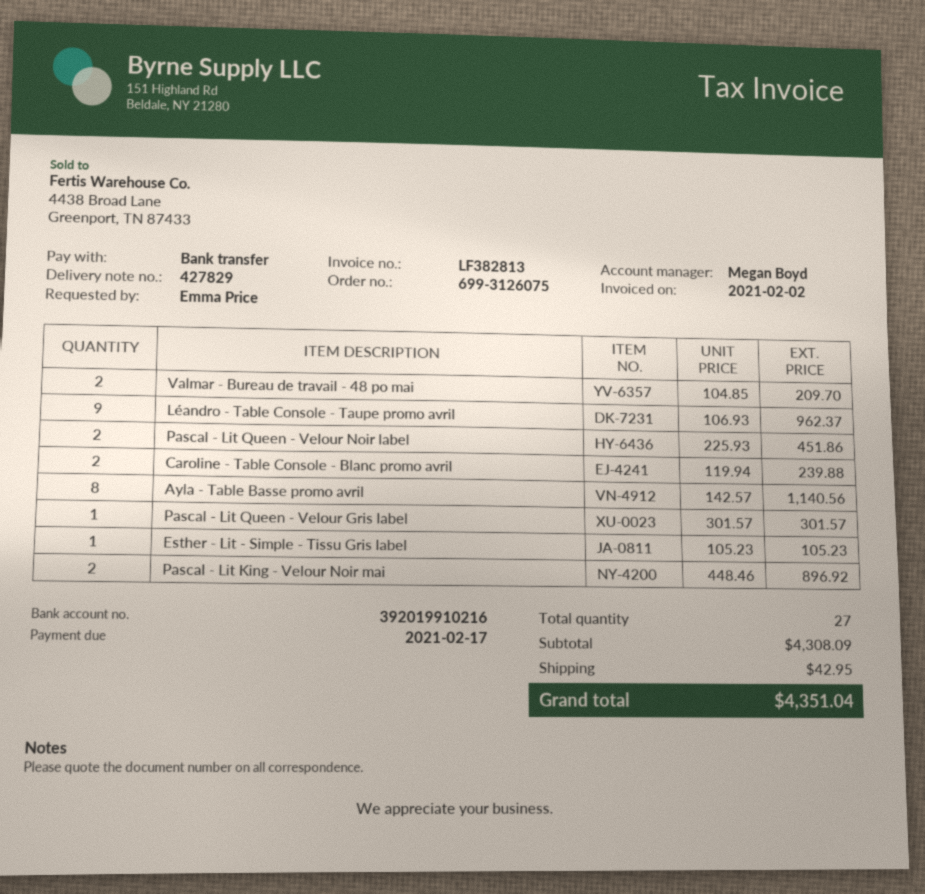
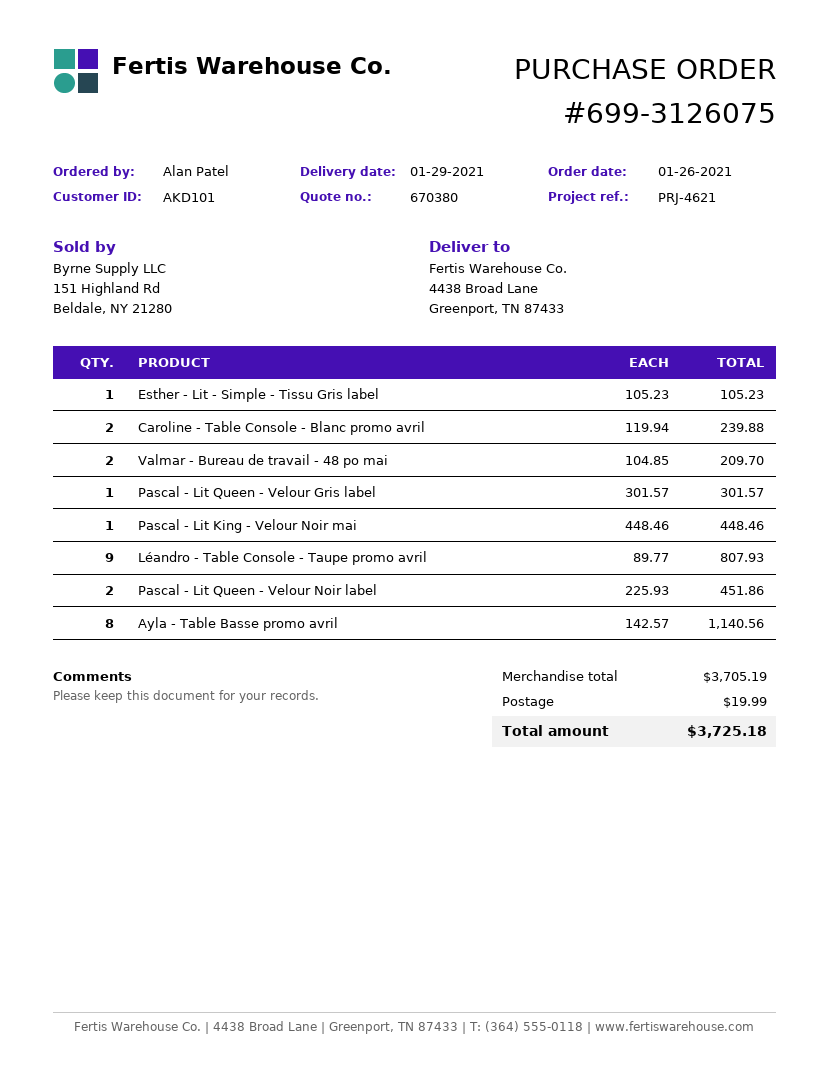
ordered by: Emma Price -> Alan Patel
Léandro - Table Console - Taupe promo avril: 9 x 106.93 = 962.37 -> 9 x 89.77 = 807.93
Pascal - Lit King - Velour Noir mai: 2 x 448.46 = 896.92 -> 1 x 448.46 = 448.46
subtotal: 4308.09 -> 3705.19
shipping: 42.95 -> 19.99
total: 4351.04 -> 3725.18

